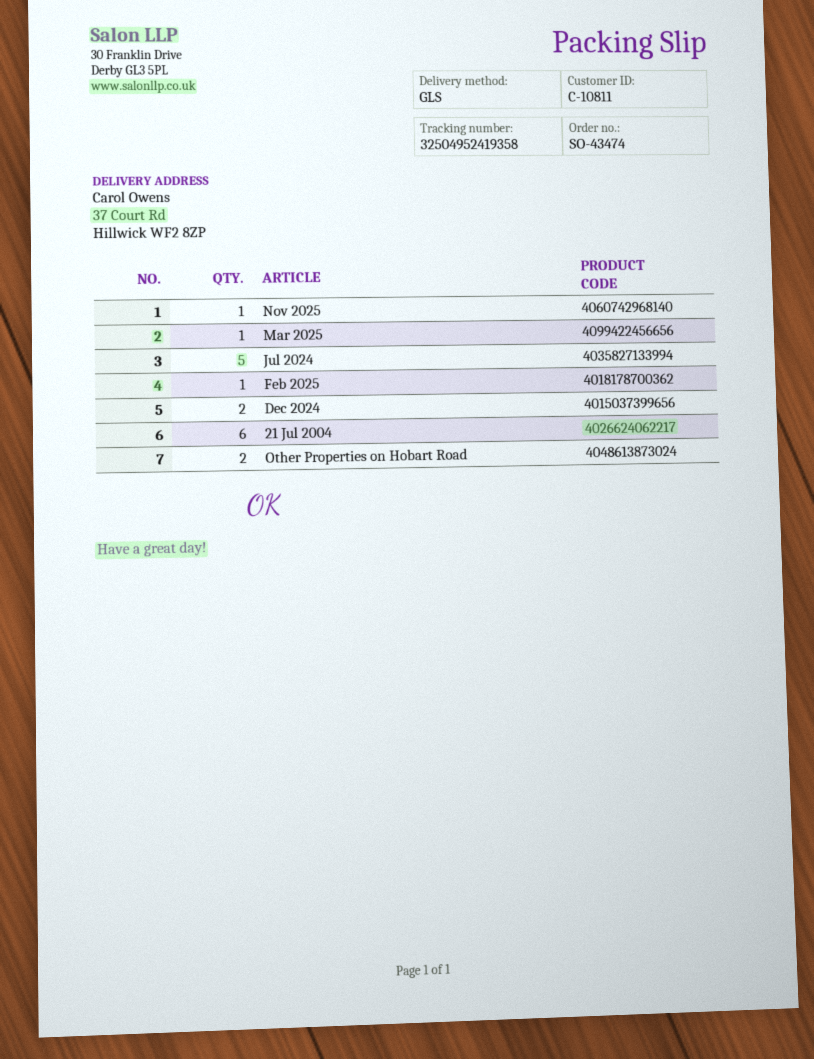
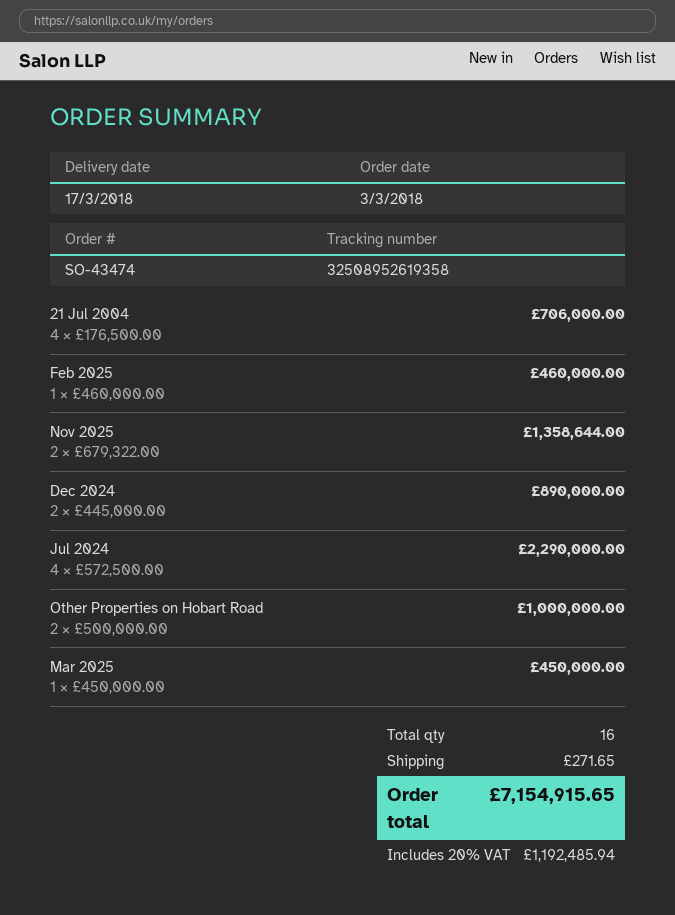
tracking number: 32504952419358 -> 32508952619358
Nov 2025: 1 -> 2
Jul 2024: 5 -> 4
21 Jul 2004: 6 -> 4

